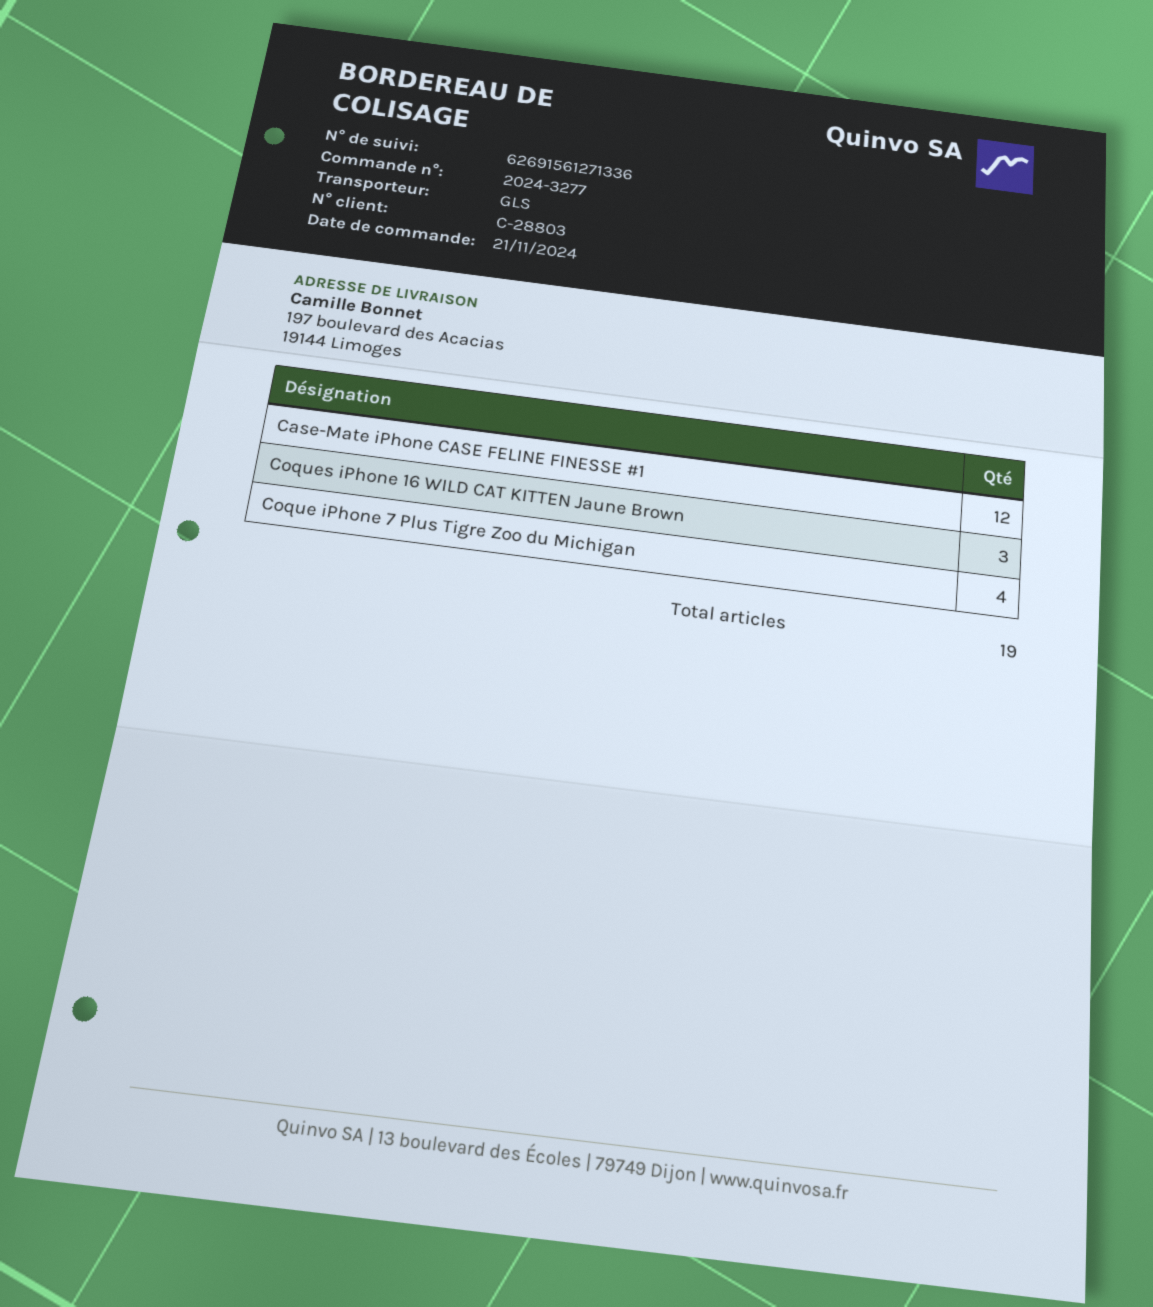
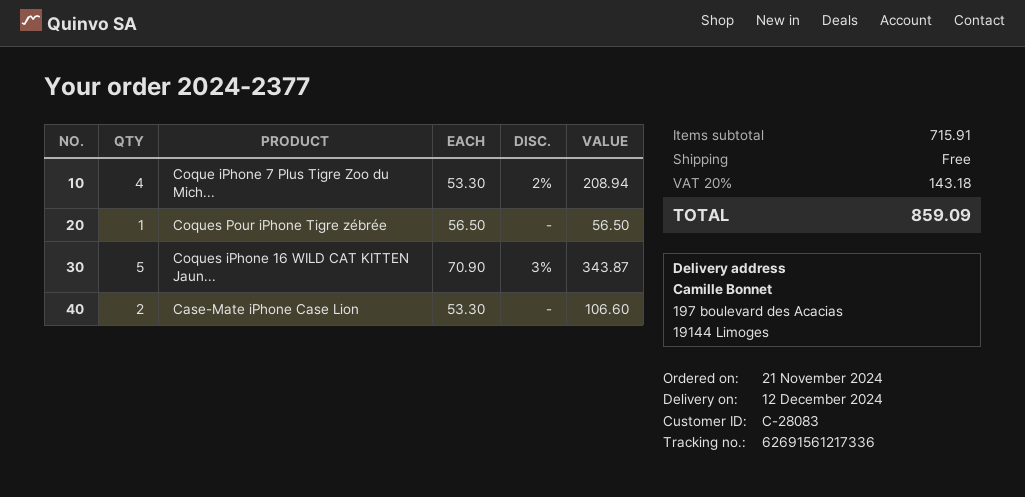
order number: 2024-3277 -> 2024-2377
customer number: C-28803 -> C-28083
tracking number: 62691561271336 -> 62691561217336
Case-Mate iPhone CASE FELINE FINESSE #1: 12 -> none
Coques iPhone 16 WILD CAT KITTEN Jaune Brown: 3 -> 5
Coques Pour iPhone Tigre zébrée: none -> 1
Case-Mate iPhone Case Lion: none -> 2

